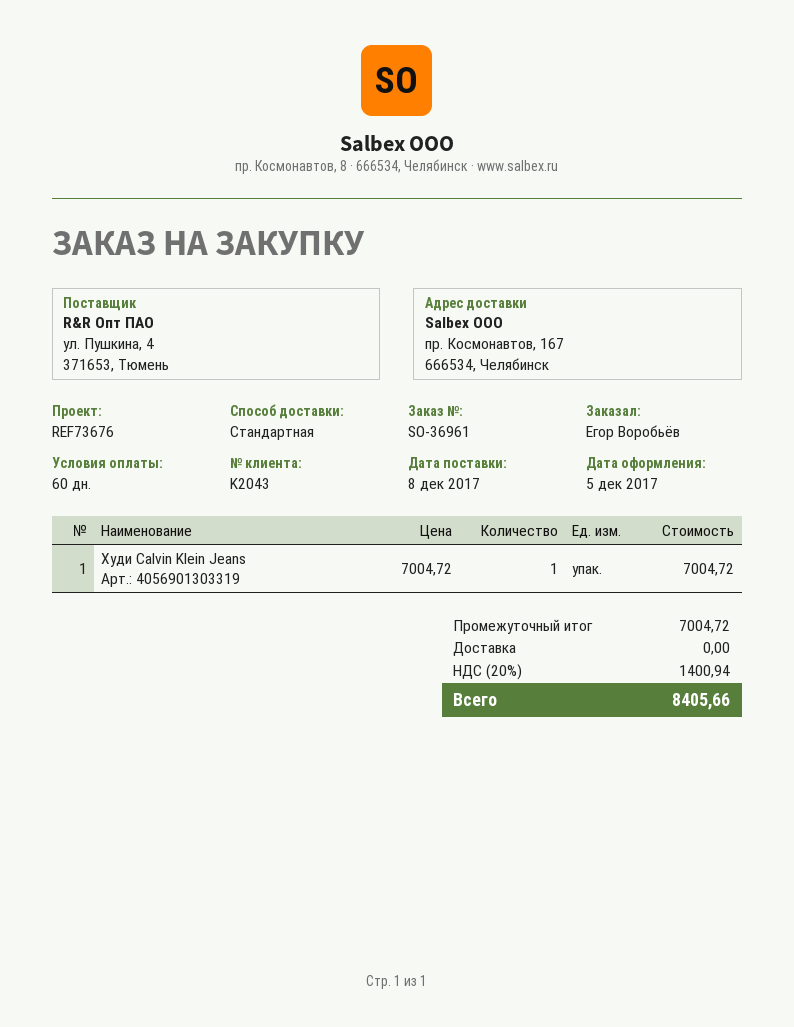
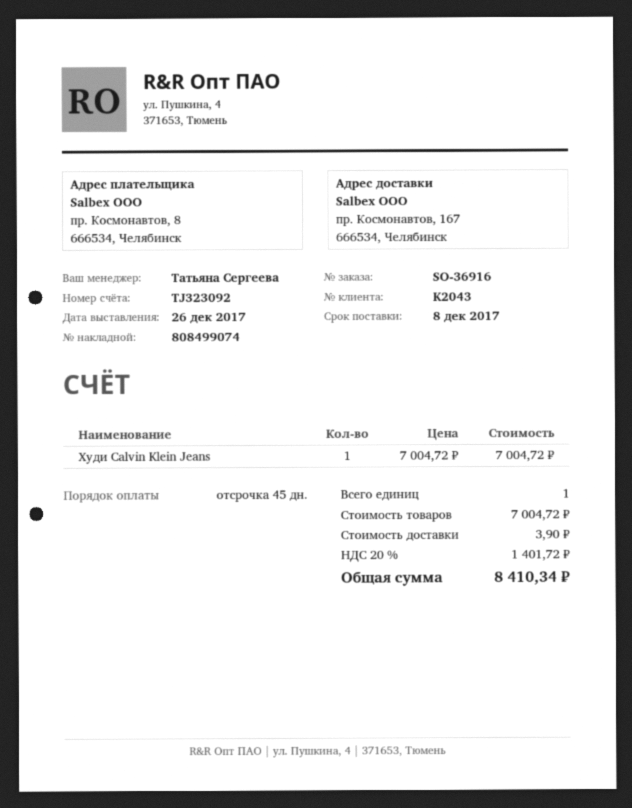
order number: SO-36961 -> SO-36916
payment terms: 60 days -> 45 days
shipping: 0.00 -> 3.90
tax: 20% = 1400.94 -> 20% = 1401.72
total: 8405.66 -> 8410.34

